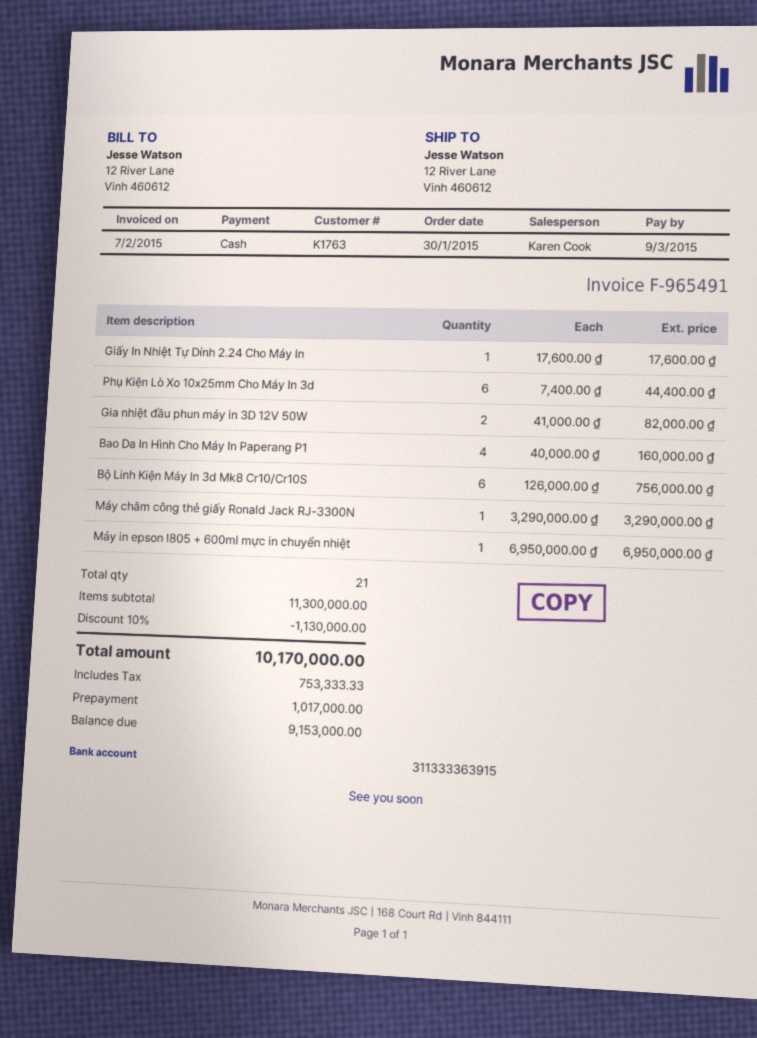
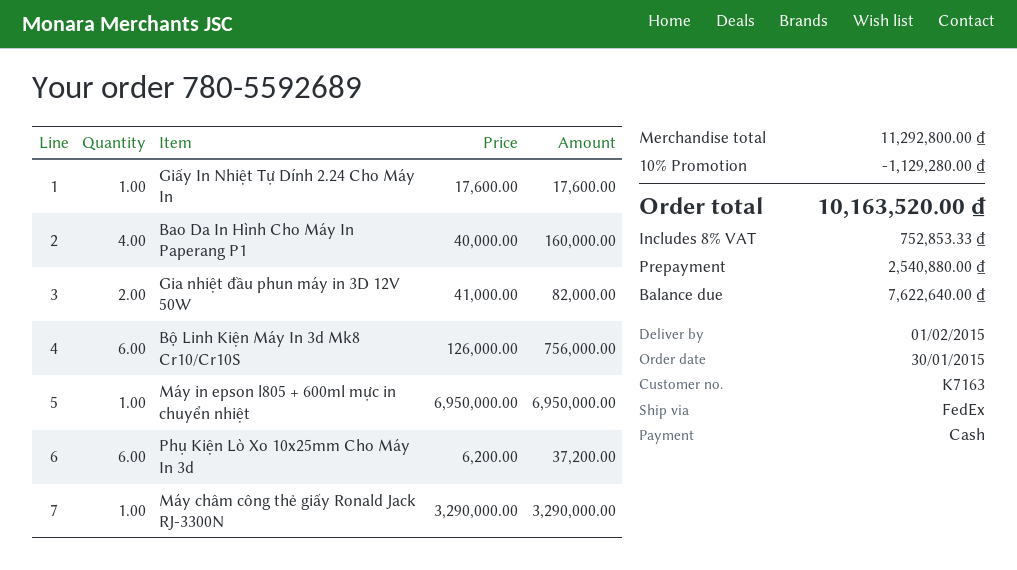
customer number: K1763 -> K7163
Phụ Kiện Lò Xo 10x25mm Cho Máy In 3d: 6 x 7400.00 = 44400.00 -> 6 x 6200.00 = 37200.00
subtotal: 11300000.00 -> 11292800.00
discount: 10% = 1130000.00 -> 10% = 1129280.00
tax: 753333.33 -> 752853.33
total: 10170000.00 -> 10163520.00
deposit: 1017000.00 -> 2540880.00
balance: 9153000.00 -> 7622640.00

